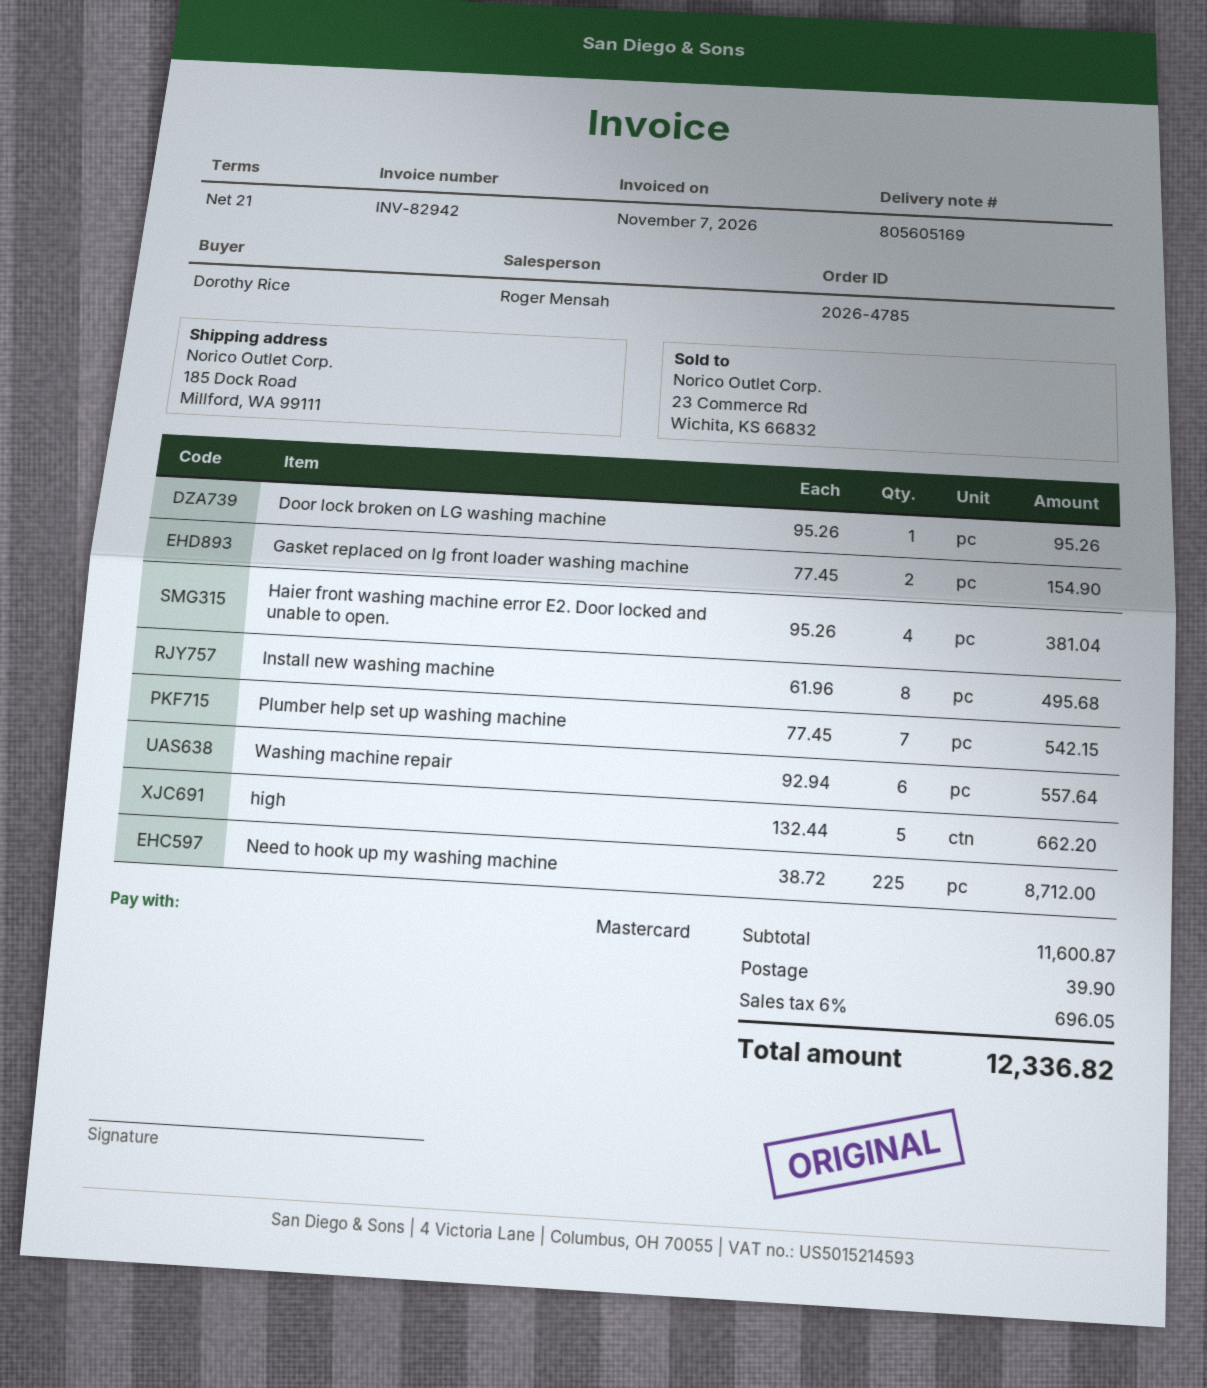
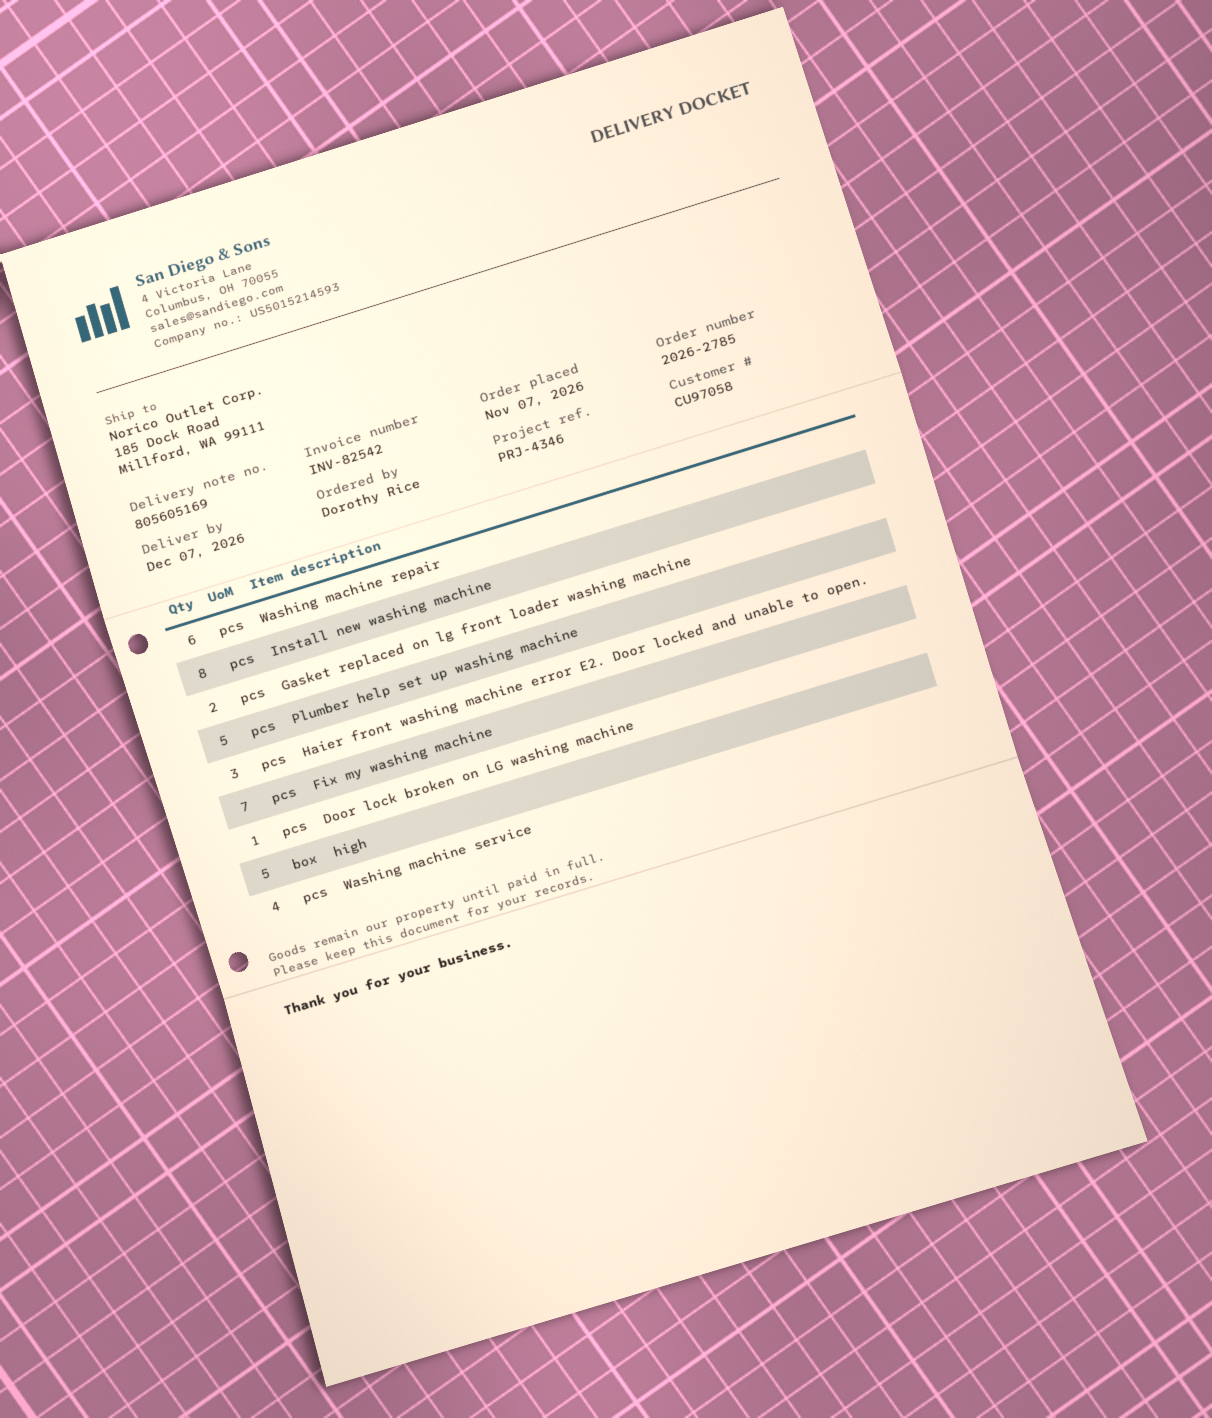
order number: 2026-4785 -> 2026-2785
invoice number: INV-82942 -> INV-82542
Haier front washing machine error E2. Door locked and unable to open.: 4 -> 3
Plumber help set up washing machine: 7 -> 5
Need to hook up my washing machine: 225 -> none
Fix my washing machine: none -> 7
Washing machine service: none -> 4

